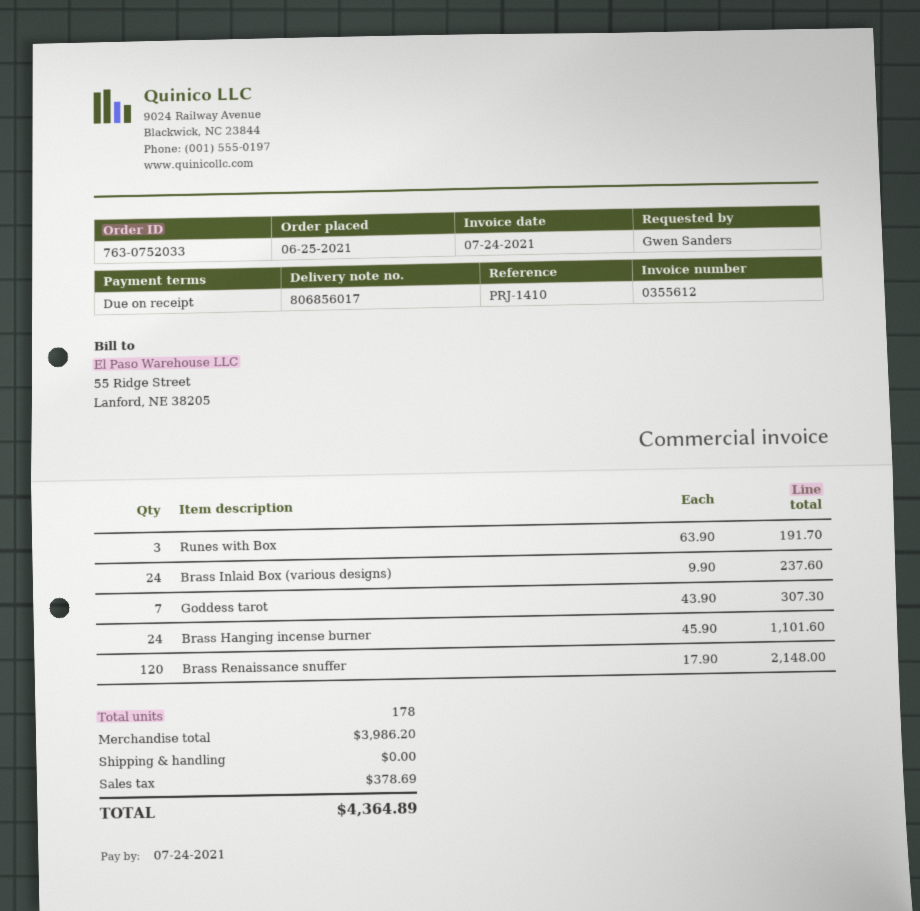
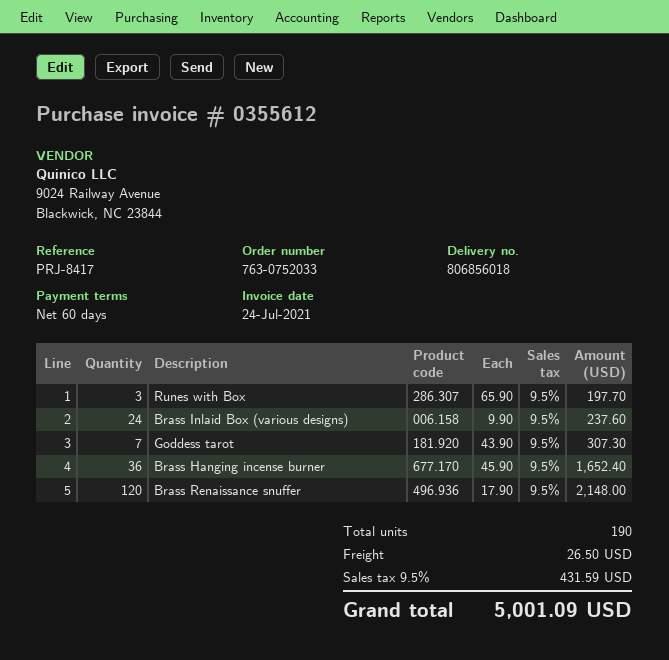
delivery note number: 806856017 -> 806856018
payment terms: on receipt -> 60 days
reference: PRJ-1410 -> PRJ-8417
Runes with Box: 3 x 63.90 = 191.70 -> 3 x 65.90 = 197.70
Brass Hanging incense burner: 24 x 45.90 = 1101.60 -> 36 x 45.90 = 1652.40
total quantity: 178 -> 190
shipping: 0.00 -> 26.50
tax: 378.69 -> 431.59
total: 4364.89 -> 5001.09

